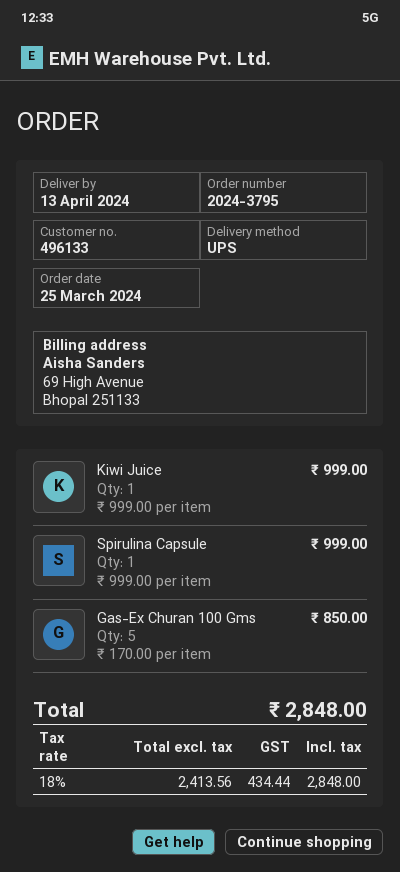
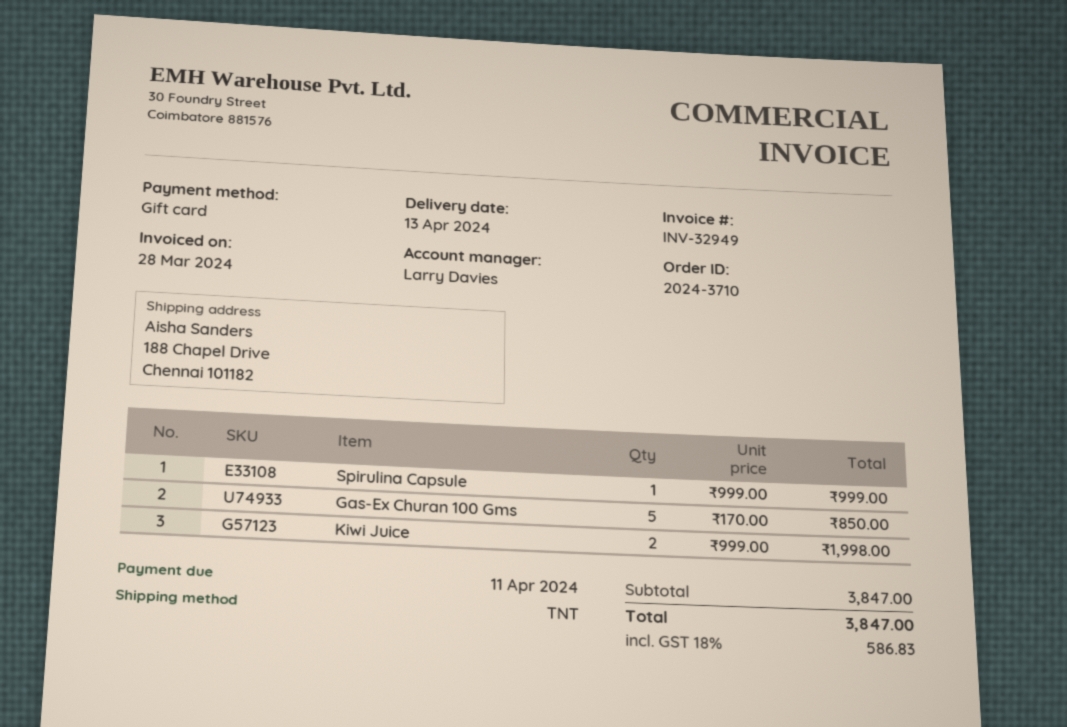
order number: 2024-3795 -> 2024-3710
shipping method: UPS -> TNT
Kiwi Juice: 1 x 999.00 = 999.00 -> 2 x 999.00 = 1998.00
tax: 18% = 434.44 -> 18% = 586.83
total: 2848.00 -> 3847.00

